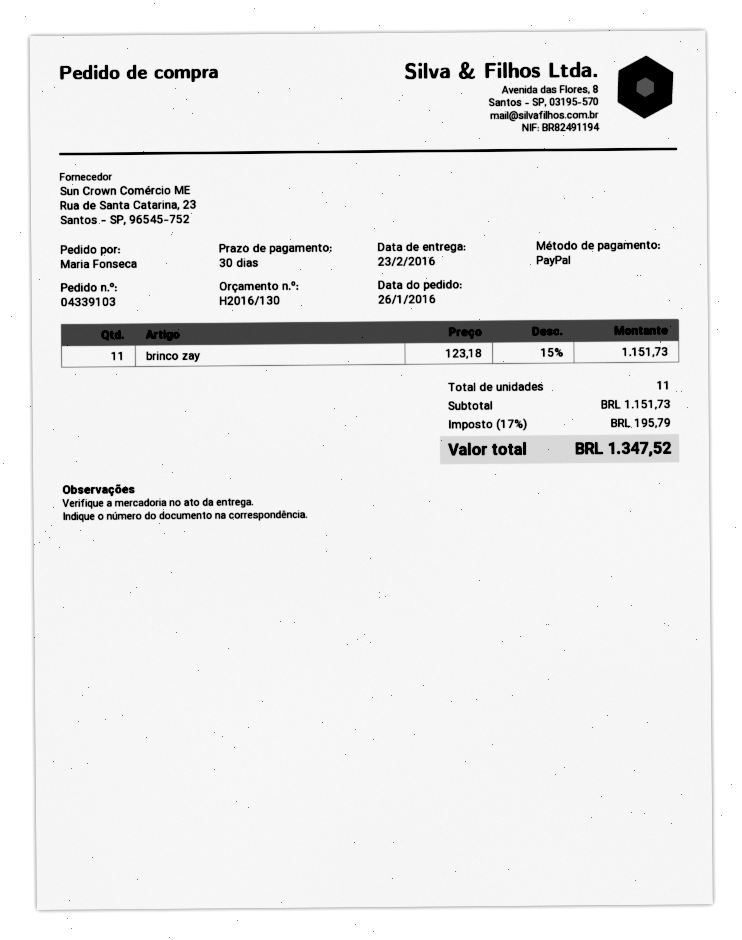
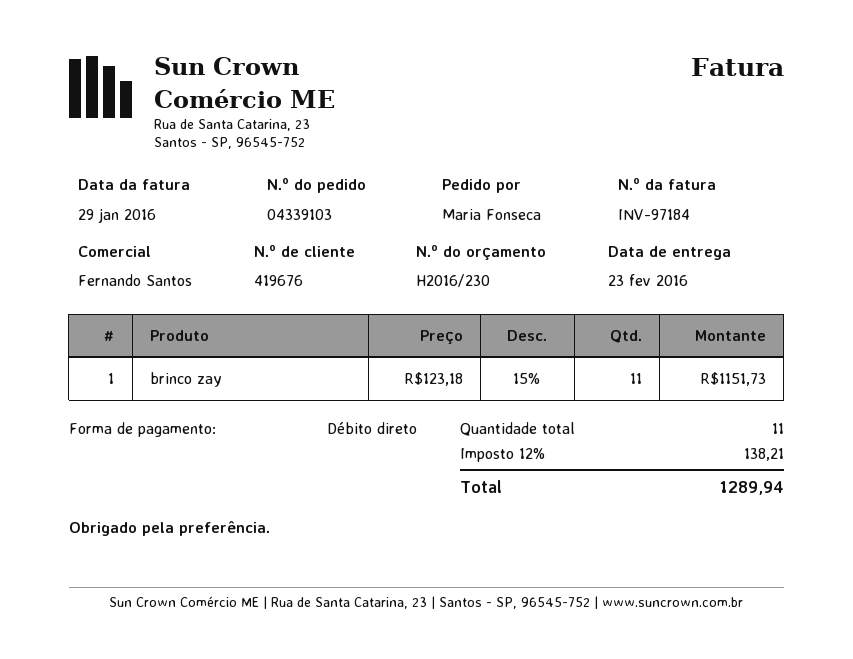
quote number: H2016/130 -> H2016/230
payment method: PayPal -> direct debit
tax: 17% = 195.79 -> 12% = 138.21
total: 1347.52 -> 1289.94

